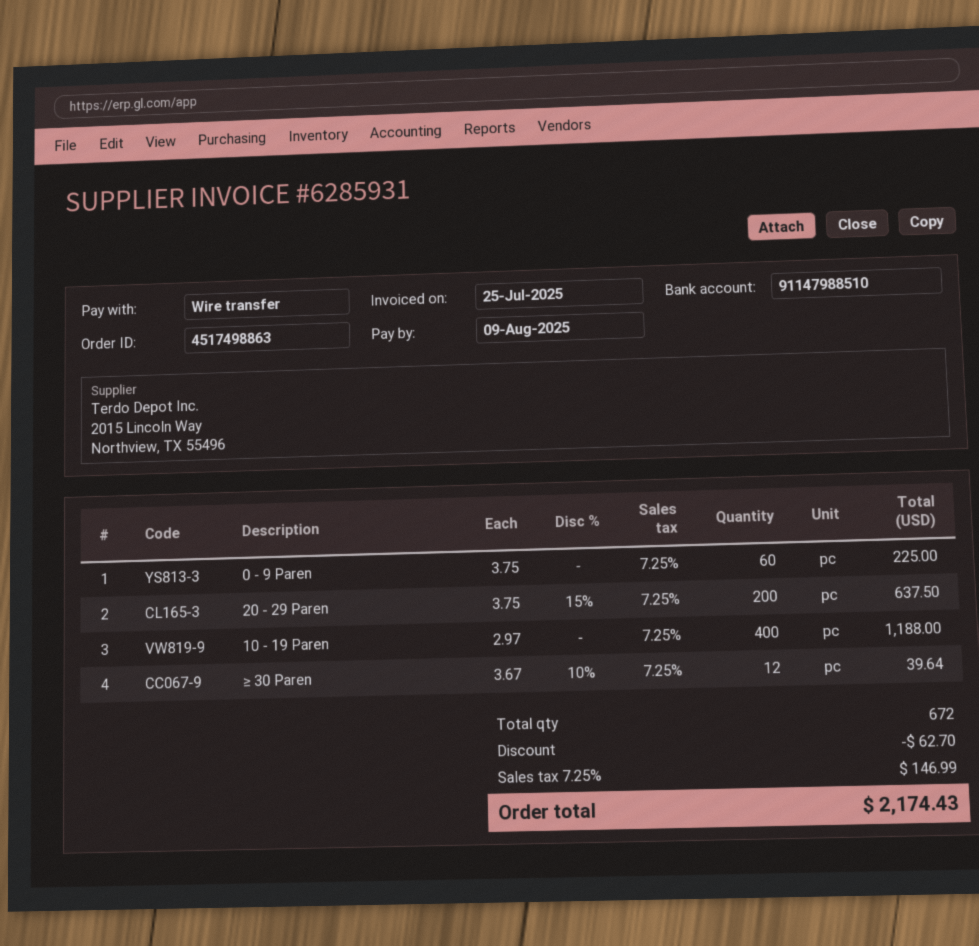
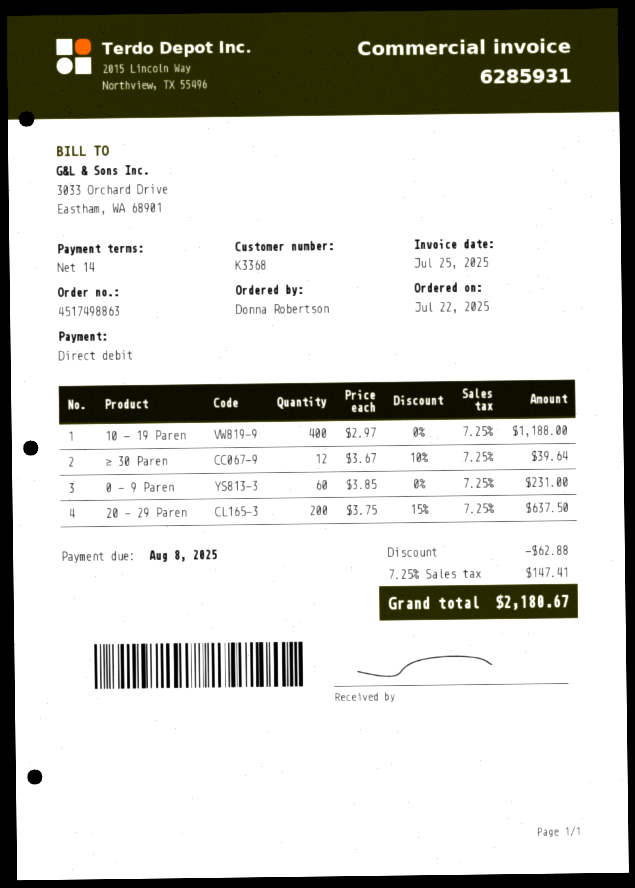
due date: 2025-08-09 -> 2025-08-08
payment method: bank transfer -> direct debit
0 - 9 Paren: 60 x 3.75 = 225.00 -> 60 x 3.85 = 231.00
discount: 62.70 -> 62.88
tax: 7.25% = 146.99 -> 7.25% = 147.41
total: 2174.43 -> 2180.67

